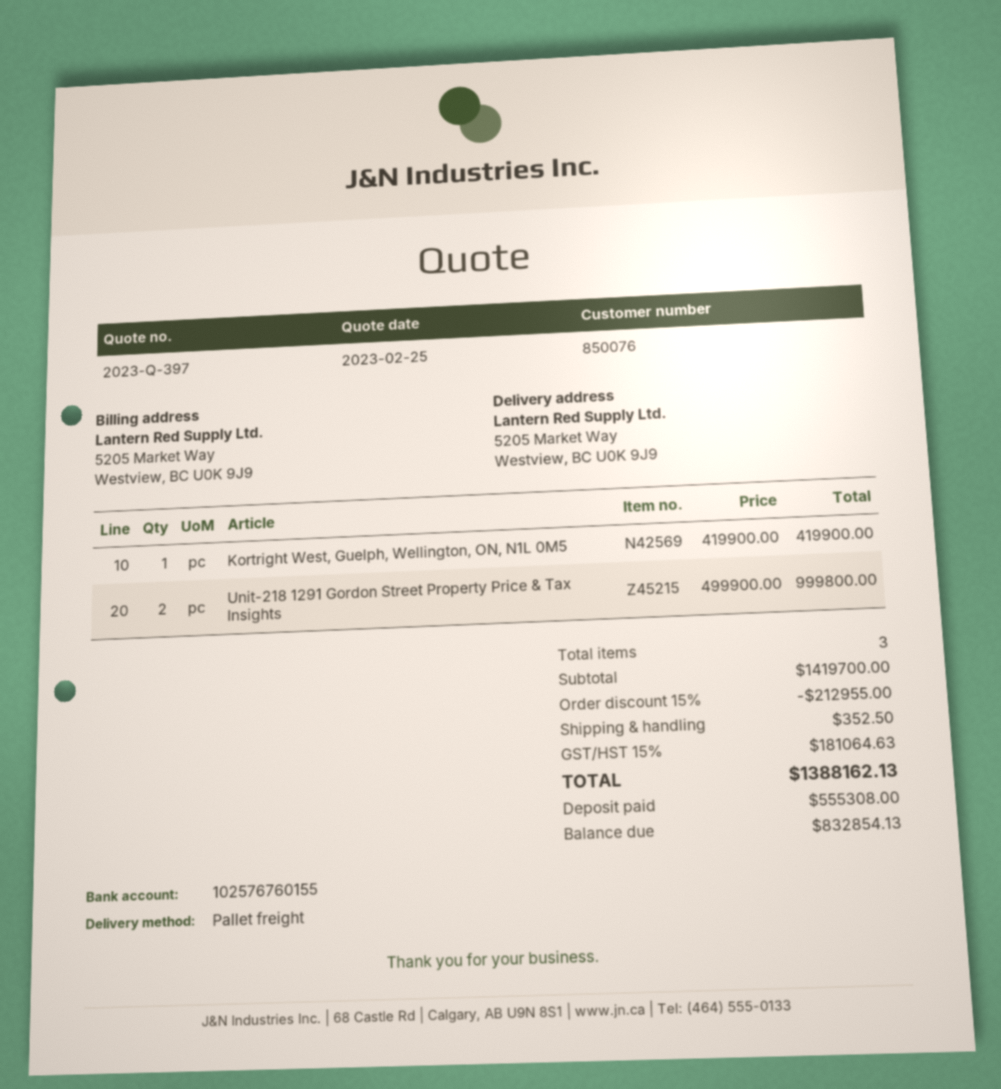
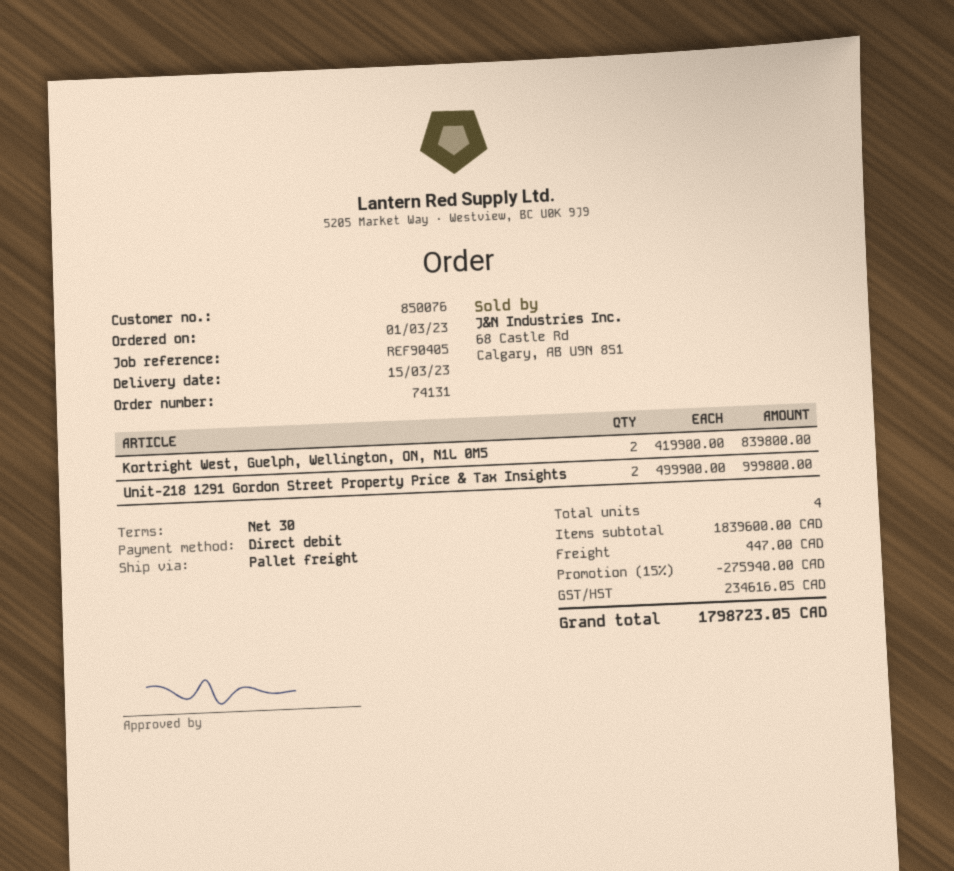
Kortright West, Guelph, Wellington, ON, N1L 0M5: 1 x 419900.00 = 419900.00 -> 2 x 419900.00 = 839800.00
total quantity: 3 -> 4
subtotal: 1419700.00 -> 1839600.00
discount: 15% = 212955.00 -> 15% = 275940.00
shipping: 352.50 -> 447.00
tax: 181064.63 -> 234616.05
total: 1388162.13 -> 1798723.05

